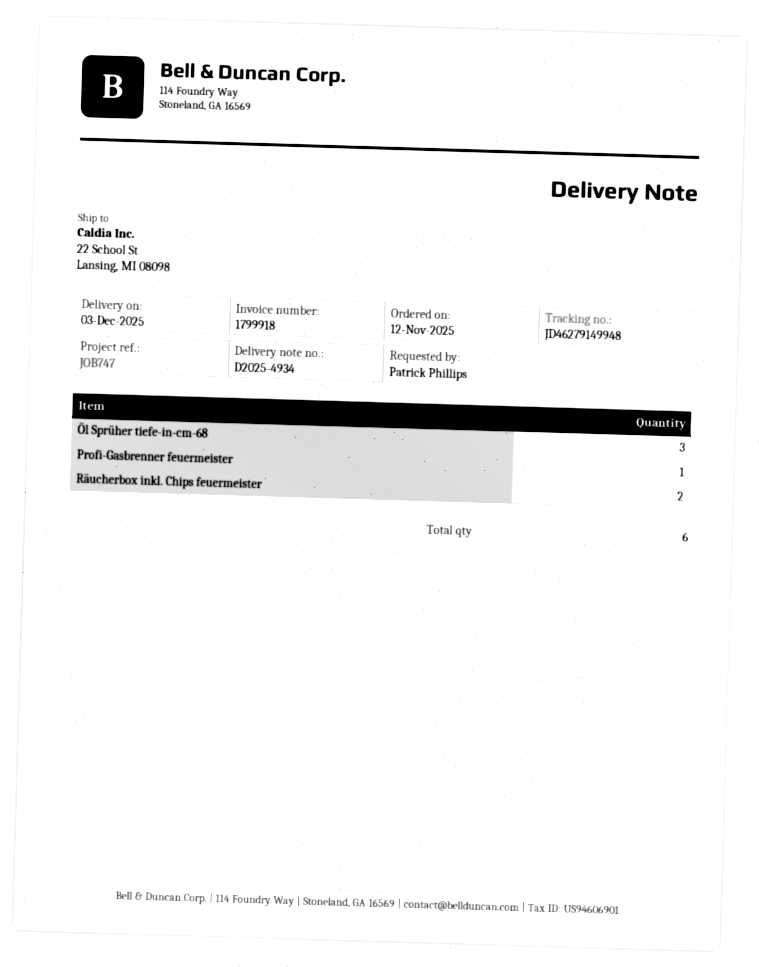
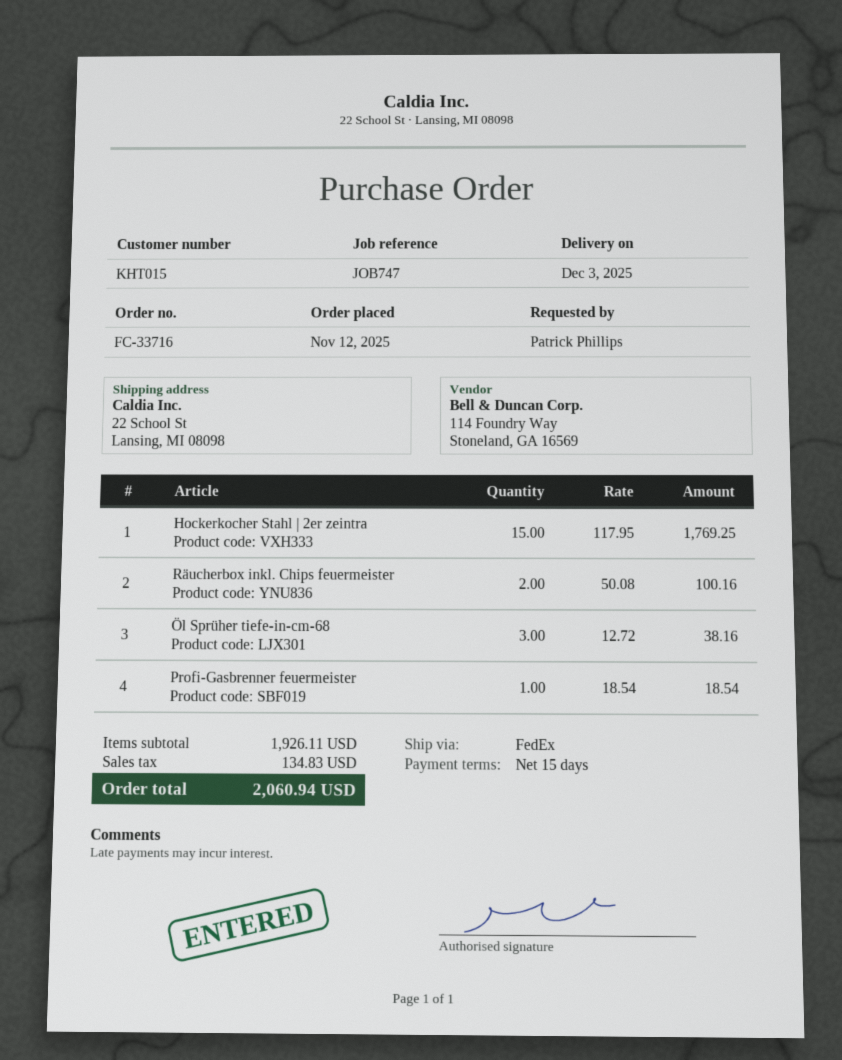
Hockerkocher Stahl | 2er zeintra: none -> 15

